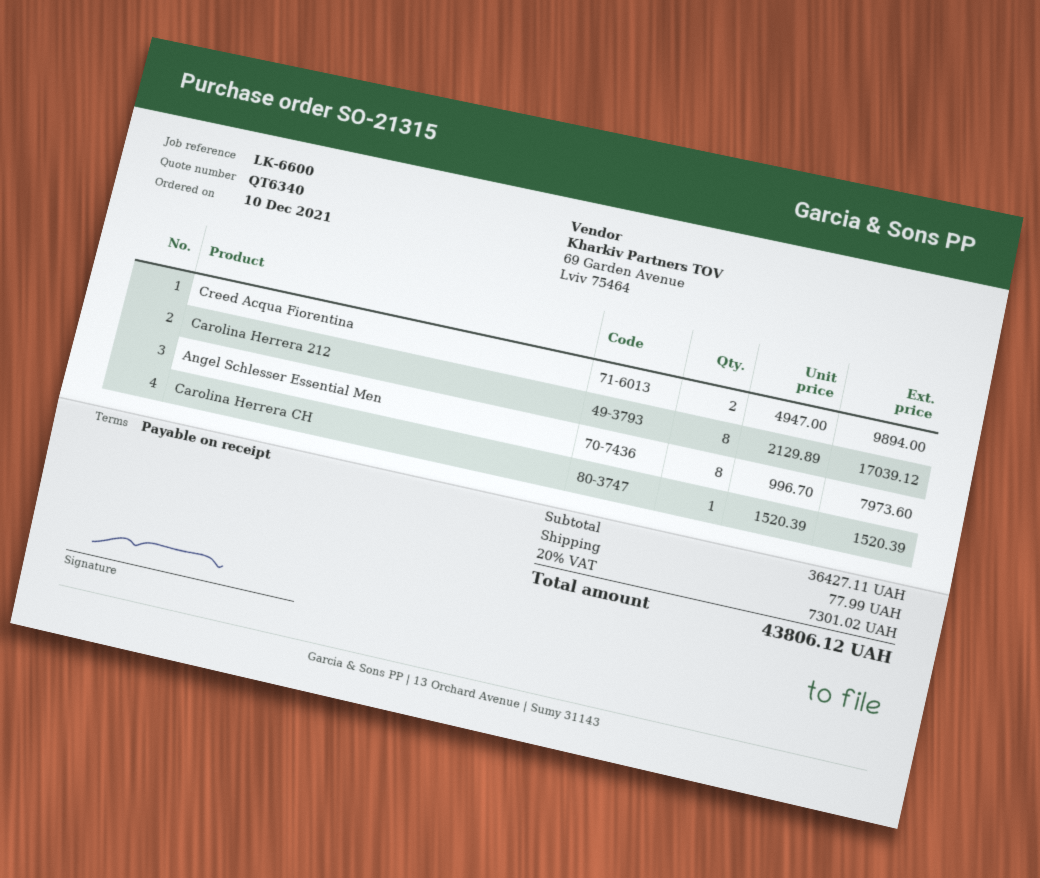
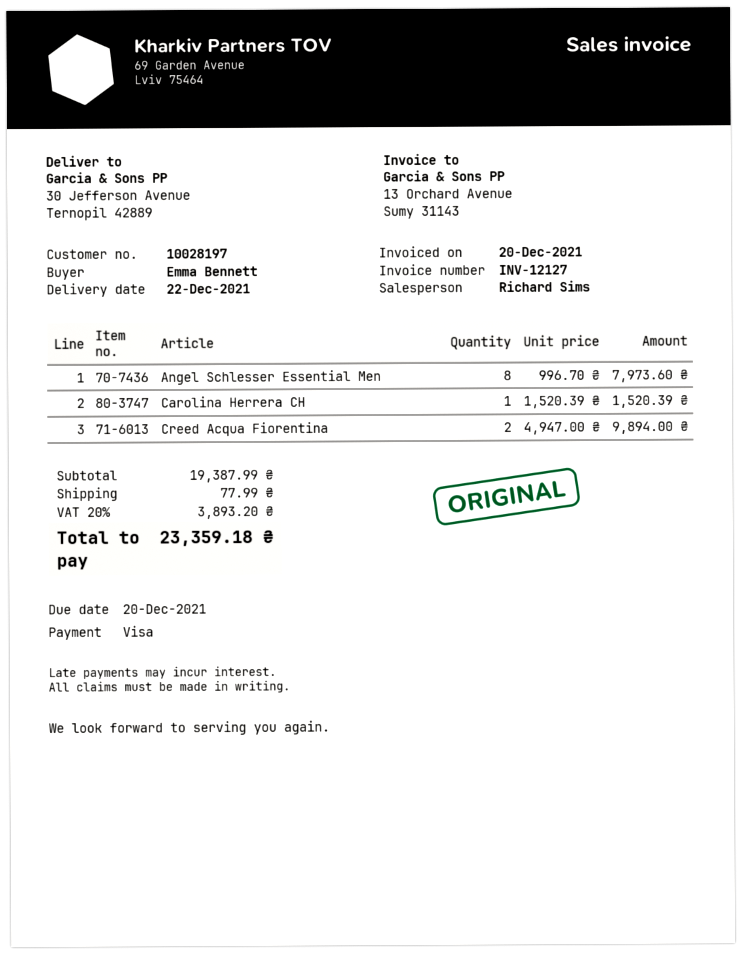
Carolina Herrera 212: 8 x 2129.89 = 17039.12 -> none
subtotal: 36427.11 -> 19387.99
tax: 20% = 7301.02 -> 20% = 3893.20
total: 43806.12 -> 23359.18

